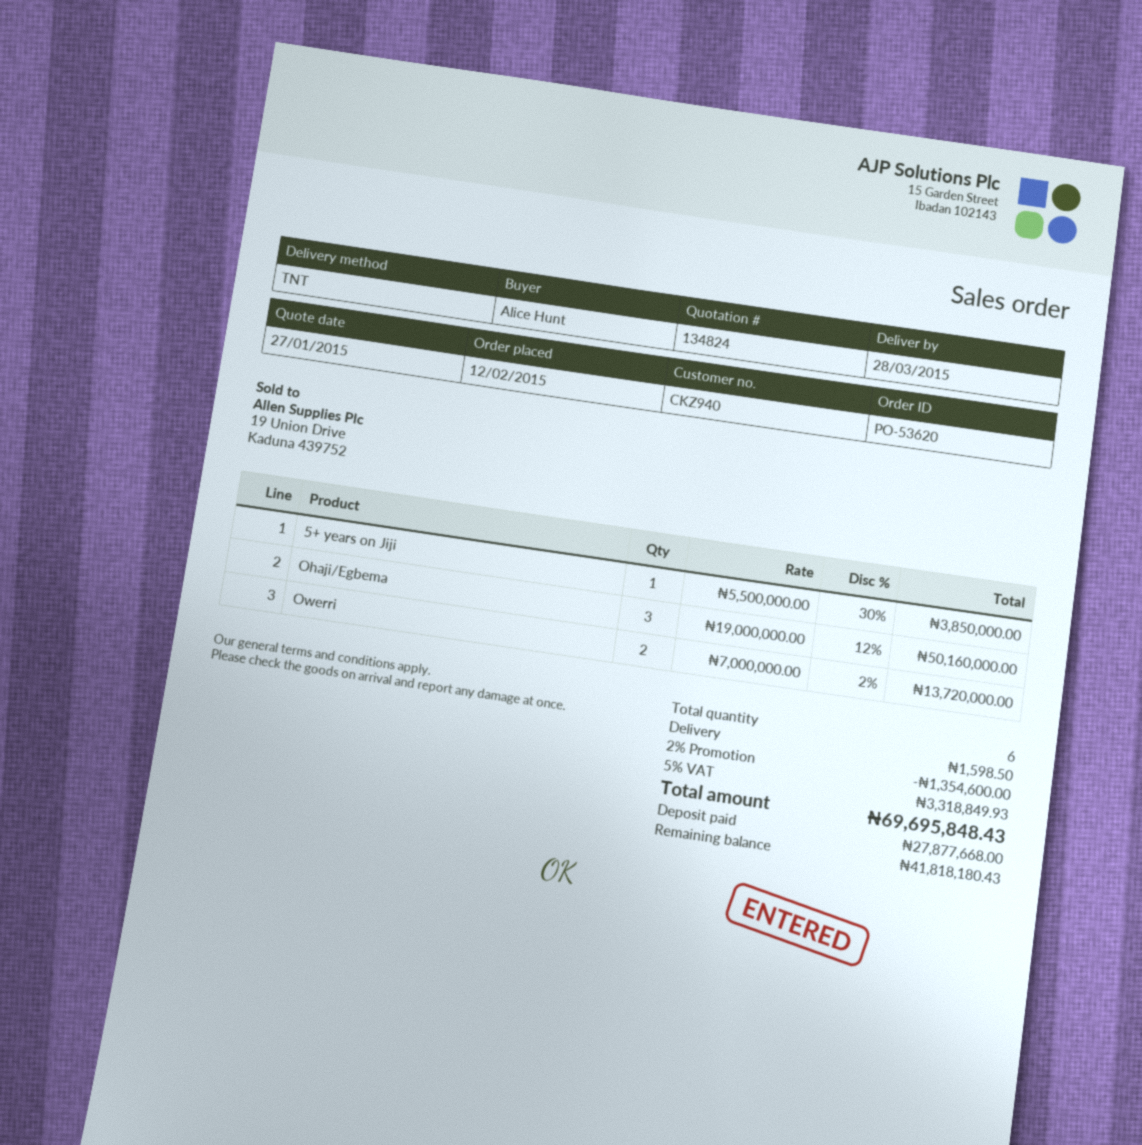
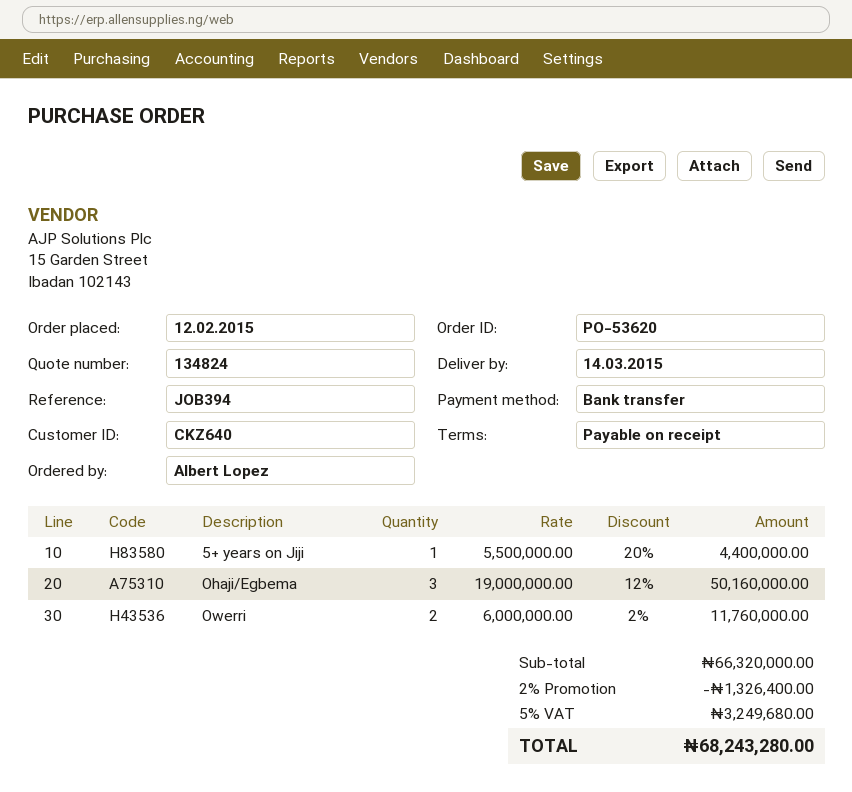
delivery date: 2015-03-28 -> 2015-03-14
customer number: CKZ940 -> CKZ640
ordered by: Alice Hunt -> Albert Lopez
5+ years on Jiji: 1 x 5500000.00 - 30% = 3850000.00 -> 1 x 5500000.00 - 20% = 4400000.00
Owerri: 2 x 7000000.00 - 2% = 13720000.00 -> 2 x 6000000.00 - 2% = 11760000.00
discount: 2% = 1354600.00 -> 2% = 1326400.00
shipping: 1598.50 -> none
tax: 5% = 3318849.93 -> 5% = 3249680.00
total: 69695848.43 -> 68243280.00

